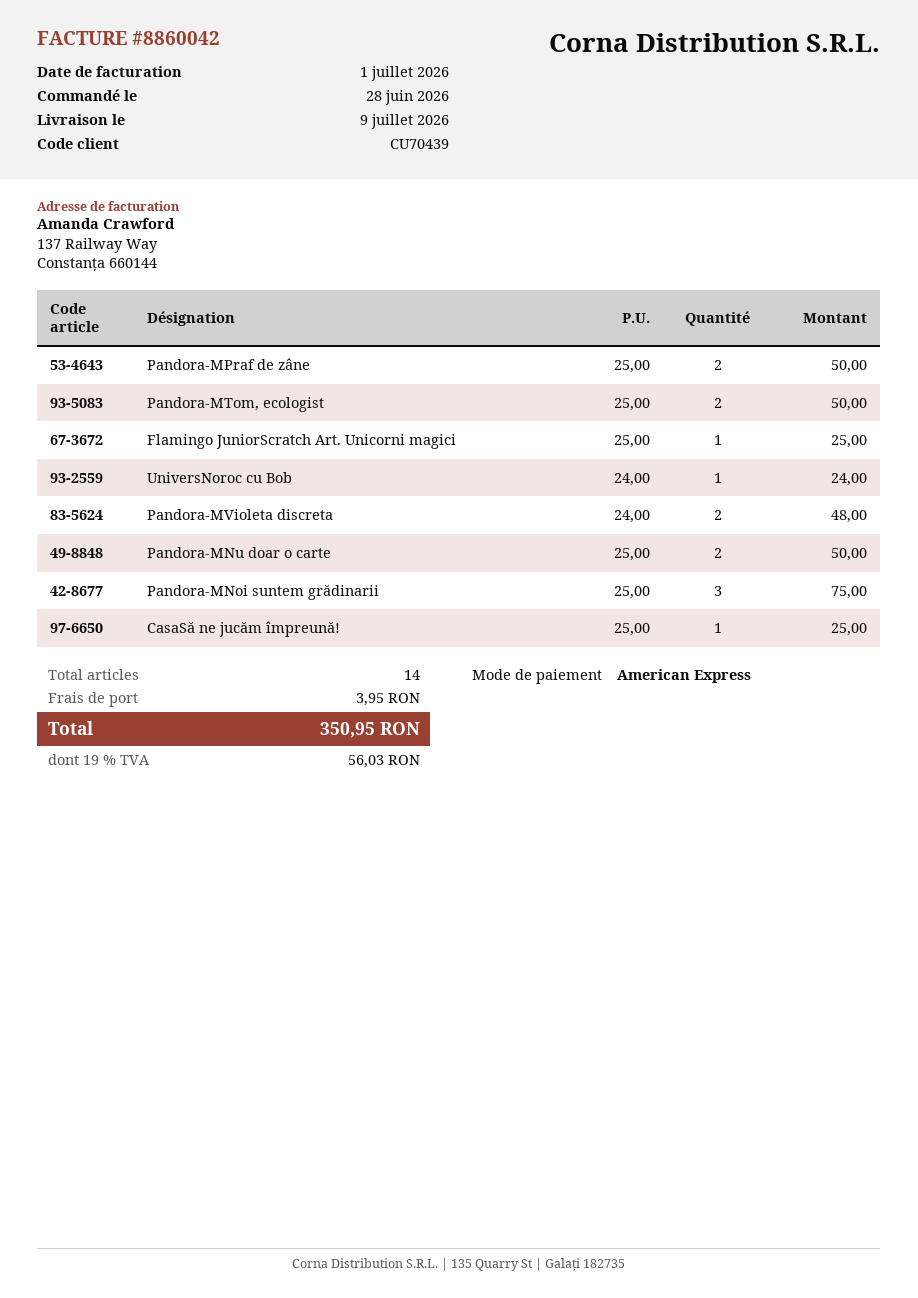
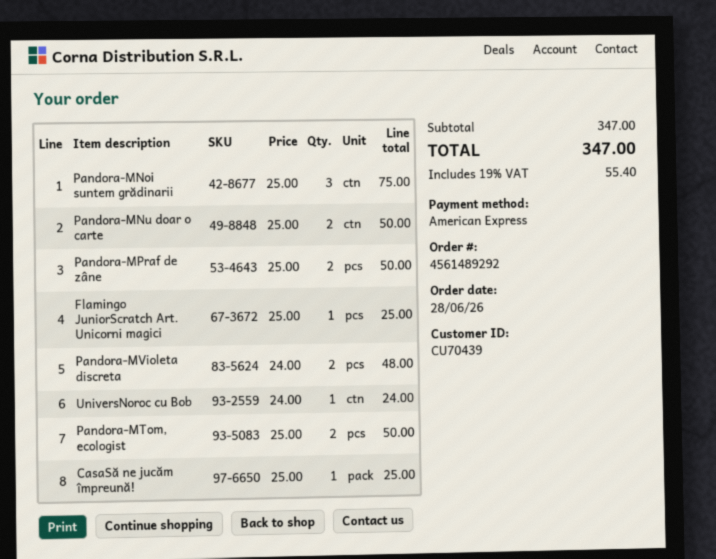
shipping: 3.95 -> none
tax: 19% = 56.03 -> 19% = 55.40
total: 350.95 -> 347.00

